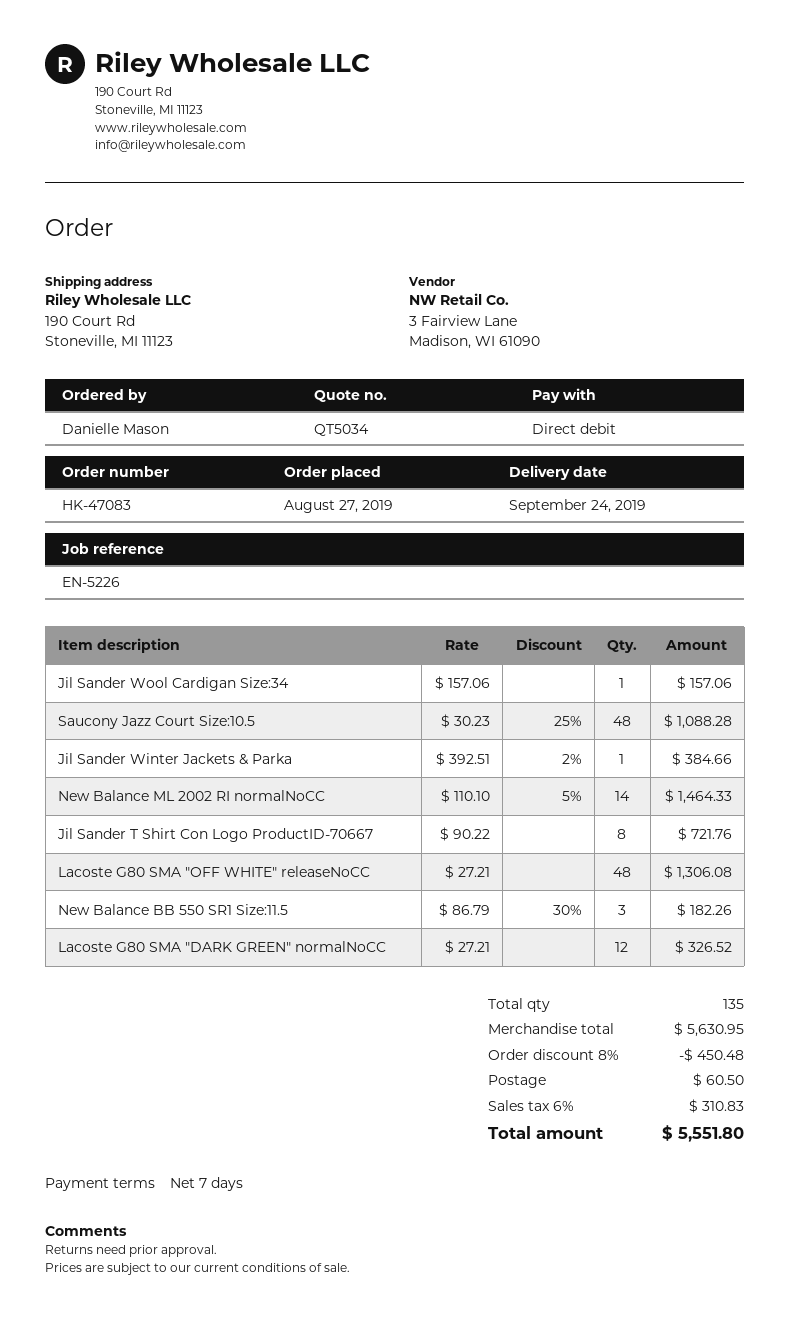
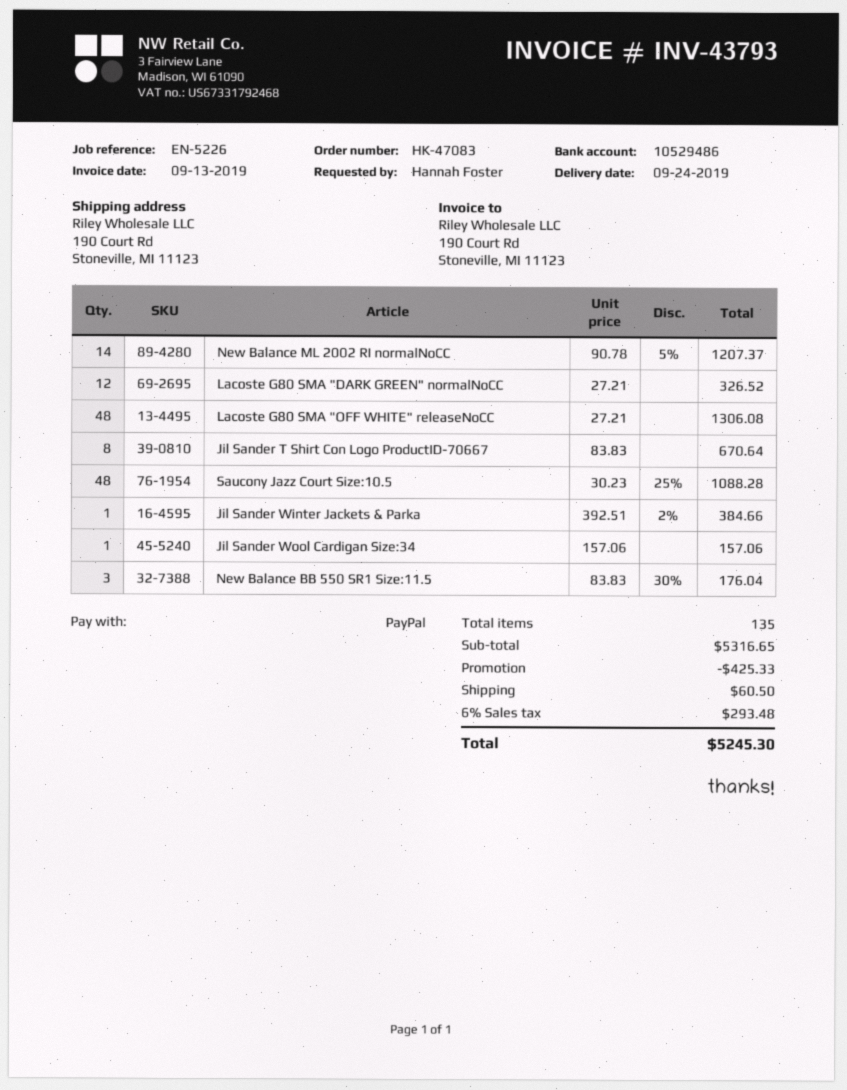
ordered by: Danielle Mason -> Hannah Foster
payment method: direct debit -> PayPal
New Balance ML 2002 RI normalNoCC: 14 x 110.10 - 5% = 1464.33 -> 14 x 90.78 - 5% = 1207.37
Jil Sander T Shirt Con Logo ProductID-70667: 8 x 90.22 = 721.76 -> 8 x 83.83 = 670.64
New Balance BB 550 SR1 Size:11.5: 3 x 86.79 - 30% = 182.26 -> 3 x 83.83 - 30% = 176.04
subtotal: 5630.95 -> 5316.65
discount: 450.48 -> 425.33
tax: 6% = 310.83 -> 6% = 293.48
total: 5551.80 -> 5245.30

